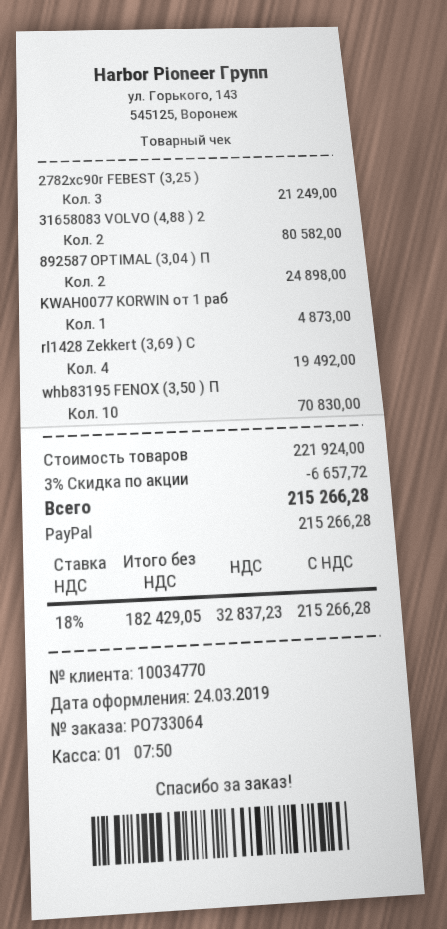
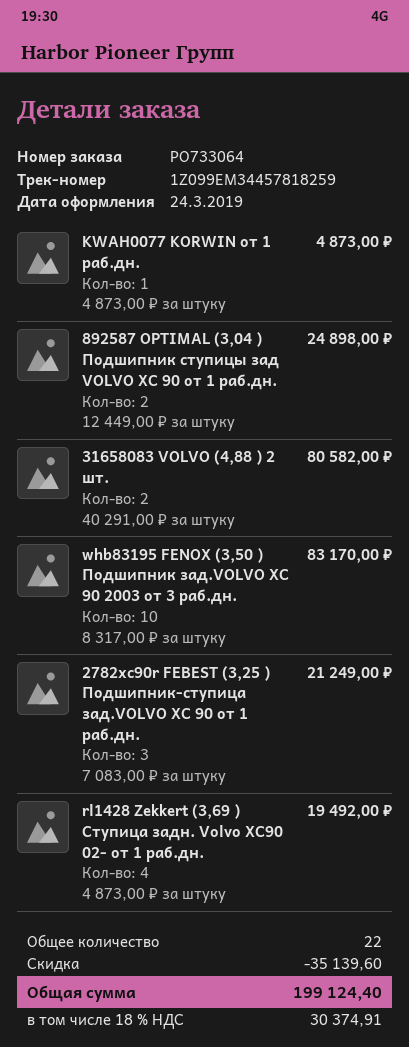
whb83195 FENOX (3,50 ) П: 10 for 70830.00 -> 10 for 83170.00
discount: 6657.72 -> 35139.60
tax: 18% = 32837.23 -> 18% = 30374.91
total: 215266.28 -> 199124.40

